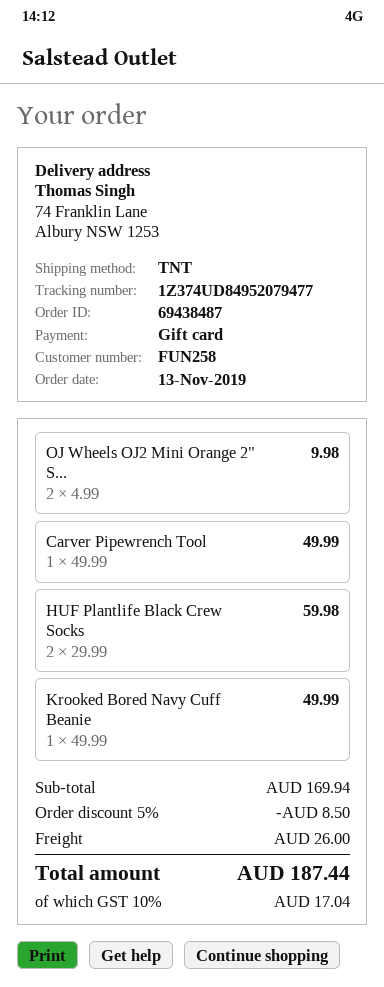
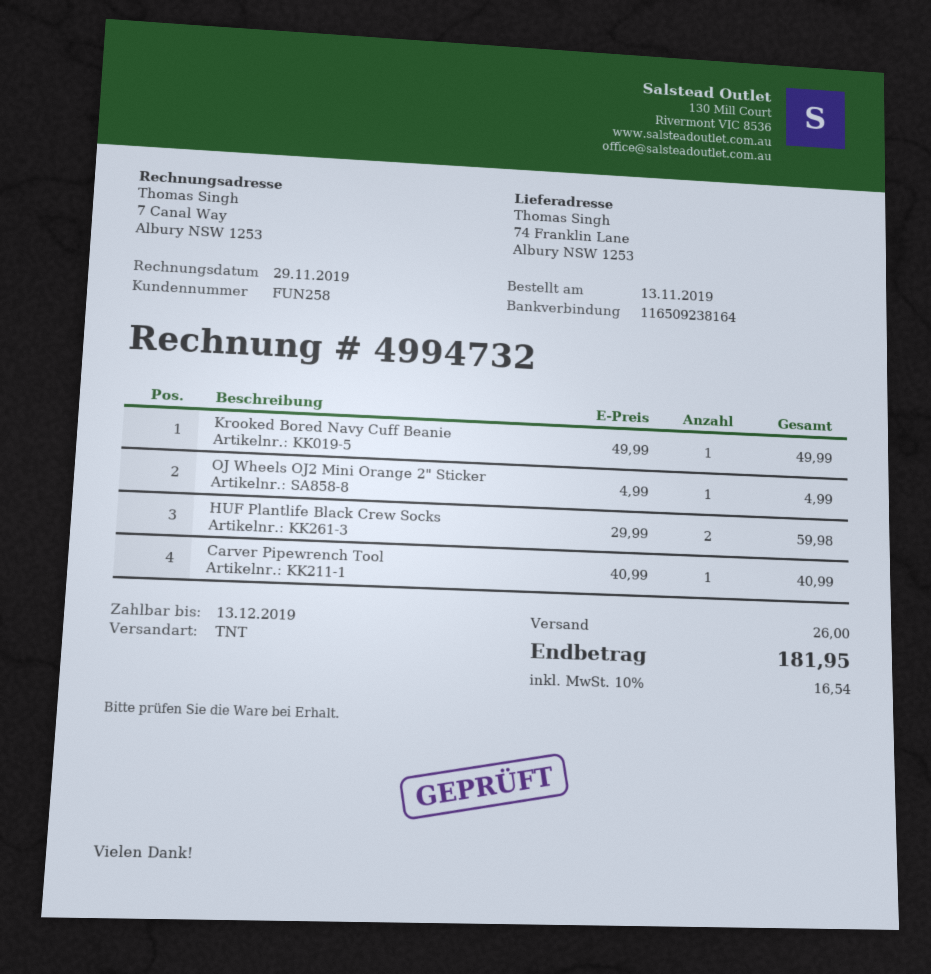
OJ Wheels OJ2 Mini Orange 2" S...: 2 x 4.99 = 9.98 -> 1 x 4.99 = 4.99
Carver Pipewrench Tool: 1 x 49.99 = 49.99 -> 1 x 40.99 = 40.99
discount: 5% = 8.50 -> none
tax: 10% = 17.04 -> 10% = 16.54
total: 187.44 -> 181.95

